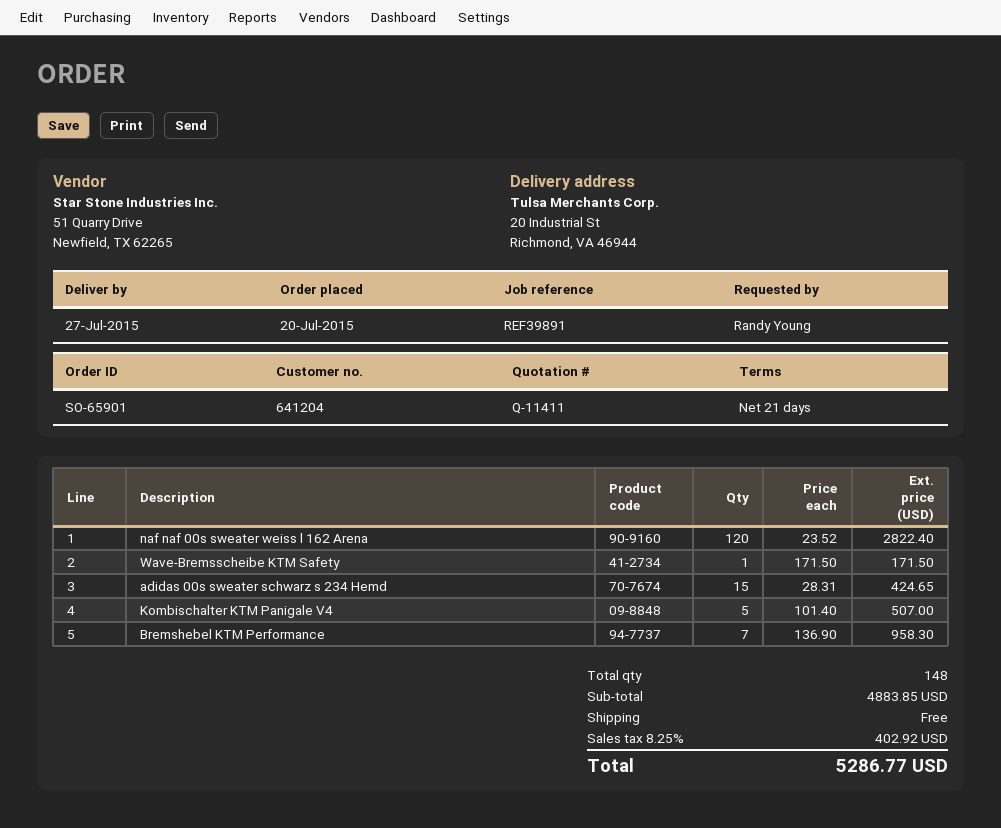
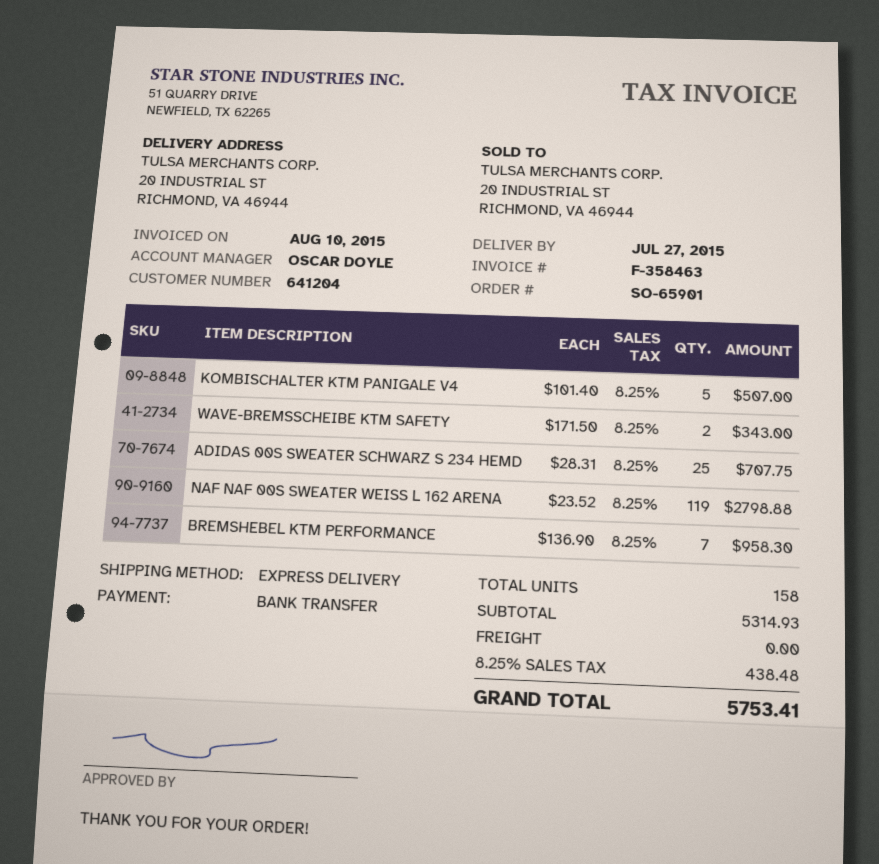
naf naf 00s sweater weiss l 162 Arena: 120 x 23.52 = 2822.40 -> 119 x 23.52 = 2798.88
Wave-Bremsscheibe KTM Safety: 1 x 171.50 = 171.50 -> 2 x 171.50 = 343.00
adidas 00s sweater schwarz s 234 Hemd: 15 x 28.31 = 424.65 -> 25 x 28.31 = 707.75
total quantity: 148 -> 158
subtotal: 4883.85 -> 5314.93
tax: 8.25% = 402.92 -> 8.25% = 438.48
total: 5286.77 -> 5753.41

